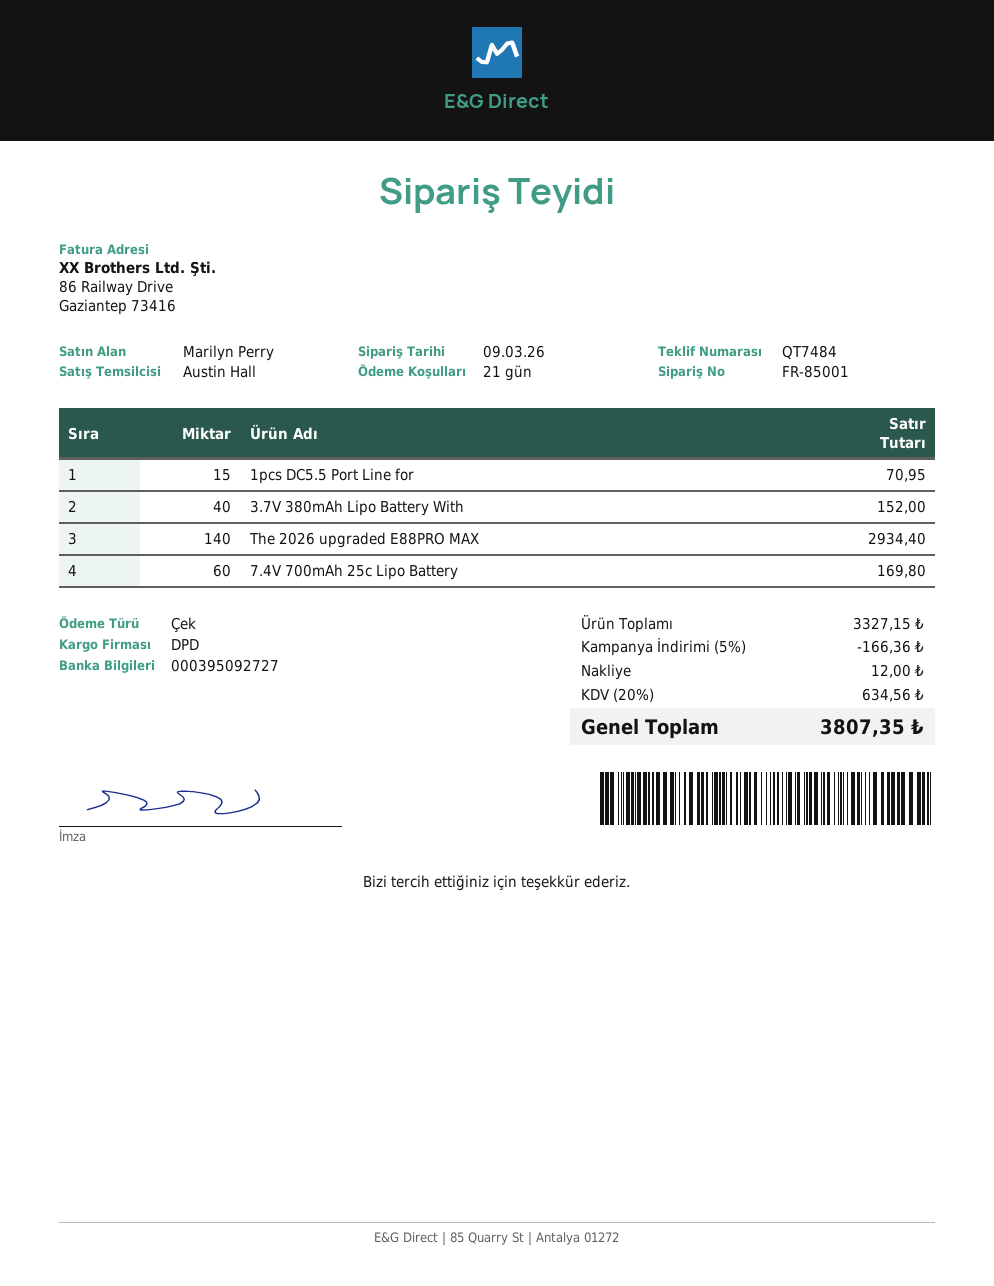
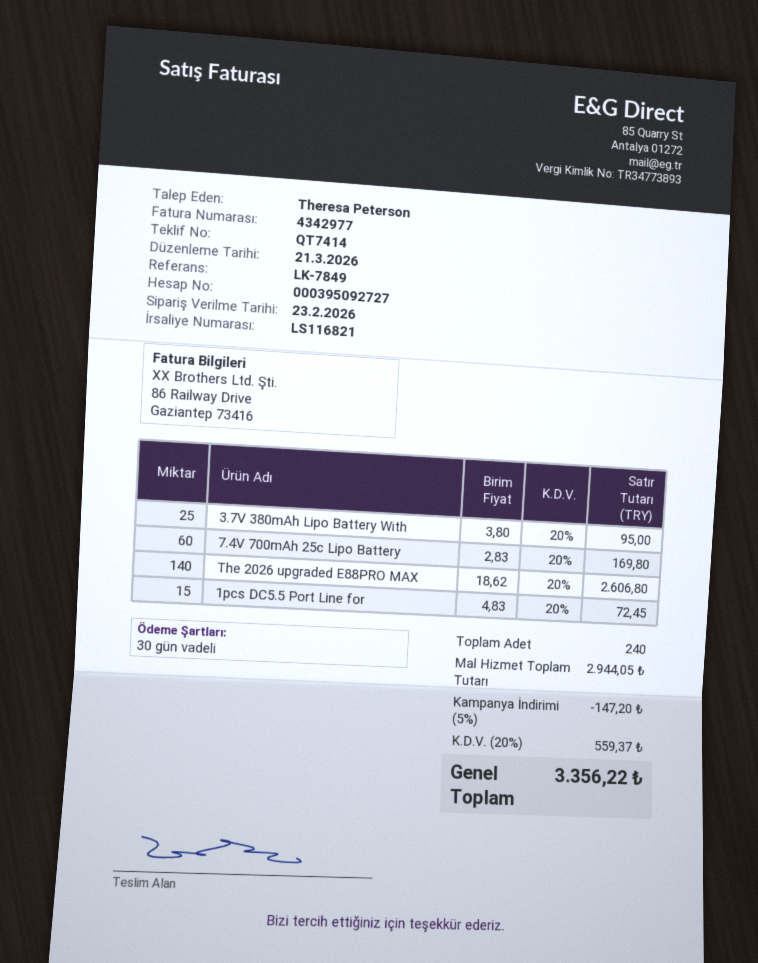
quote number: QT7484 -> QT7414
order date: 2026-03-09 -> 2026-02-23
payment terms: 21 days -> 30 days
ordered by: Marilyn Perry -> Theresa Peterson
1pcs DC5.5 Port Line for: 15 for 70.95 -> 15 for 72.45
3.7V 380mAh Lipo Battery With: 40 for 152.00 -> 25 for 95.00
The 2026 upgraded E88PRO MAX: 140 for 2934.40 -> 140 for 2606.80
subtotal: 3327.15 -> 2944.05
discount: 5% = 166.36 -> 5% = 147.20
shipping: 12.00 -> none
tax: 20% = 634.56 -> 20% = 559.37
total: 3807.35 -> 3356.22

